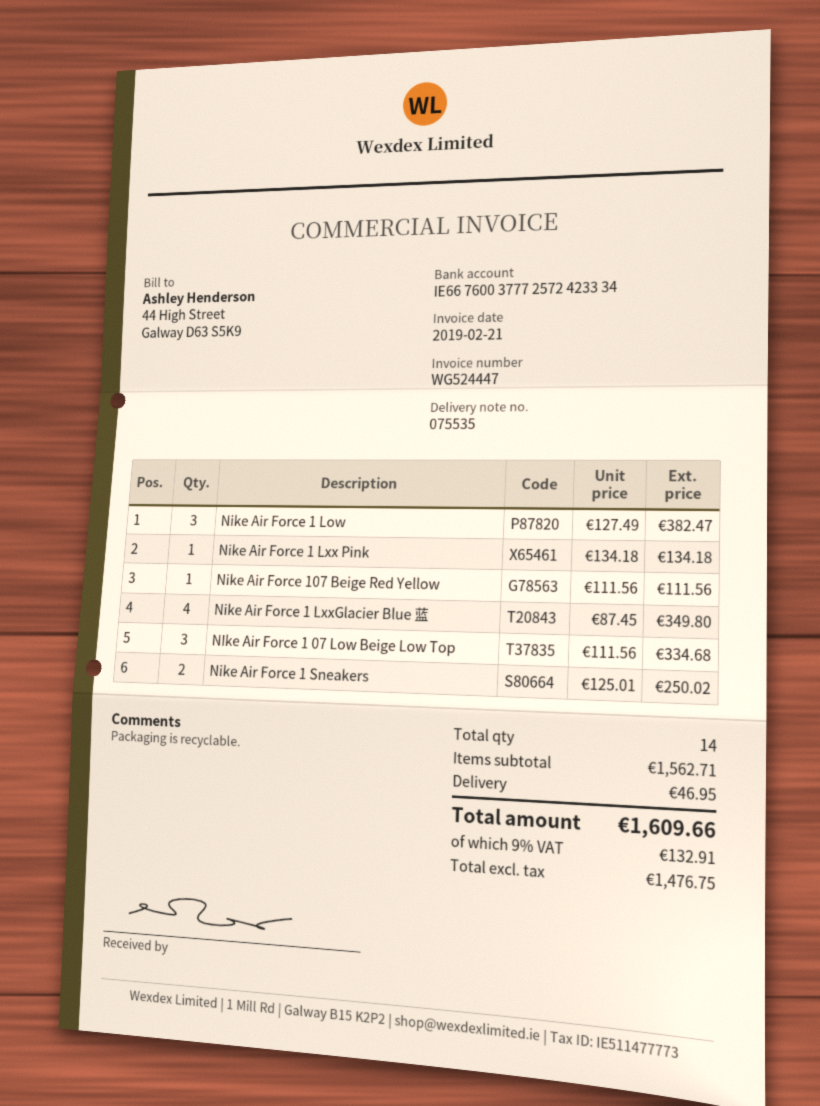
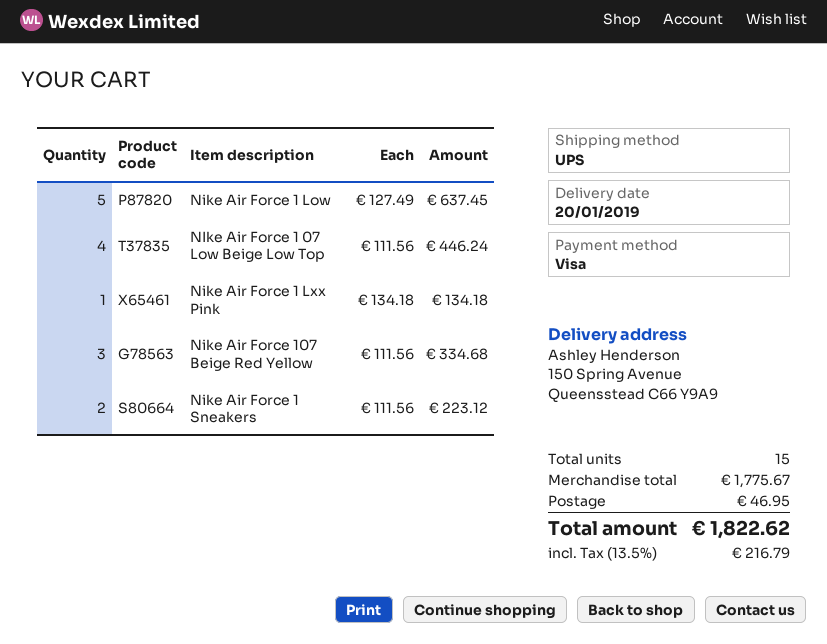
Nike Air Force 1 Low: 3 x 127.49 = 382.47 -> 5 x 127.49 = 637.45
Nike Air Force 107 Beige Red Yellow: 1 x 111.56 = 111.56 -> 3 x 111.56 = 334.68
Nike Air Force 1 LxxGlacier Blue 蓝: 4 x 87.45 = 349.80 -> none
NIke Air Force 1 07 Low Beige Low Top: 3 x 111.56 = 334.68 -> 4 x 111.56 = 446.24
Nike Air Force 1 Sneakers: 2 x 125.01 = 250.02 -> 2 x 111.56 = 223.12
total quantity: 14 -> 15
subtotal: 1562.71 -> 1775.67
tax: 9% = 132.91 -> 13.5% = 216.79
total: 1609.66 -> 1822.62

